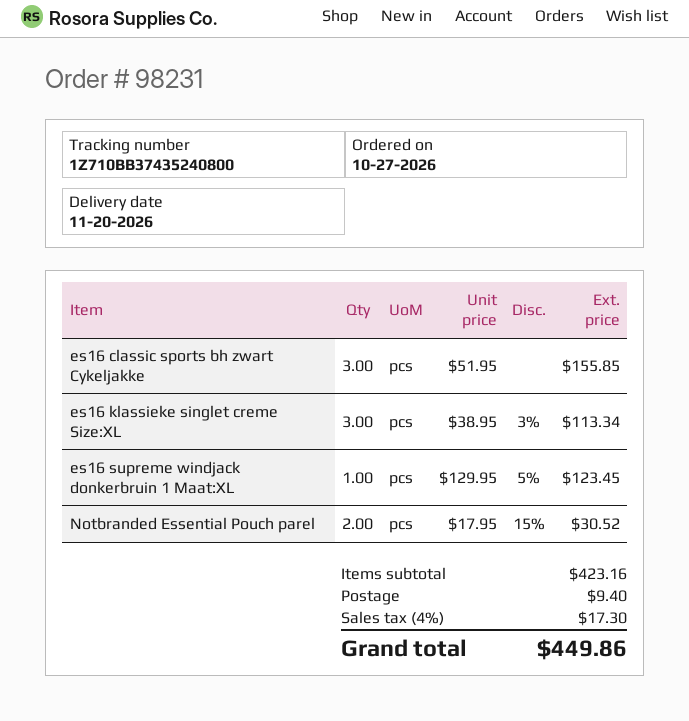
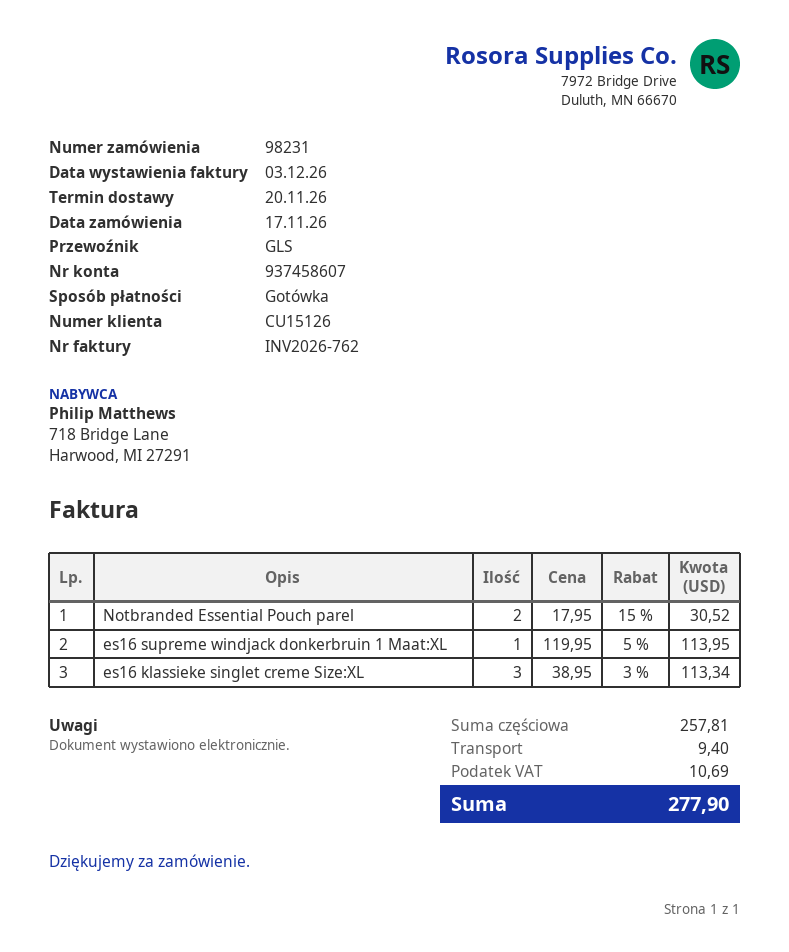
order date: 2026-10-27 -> 2026-11-17
es16 classic sports bh zwart Cykeljakke: 3 x 51.95 = 155.85 -> none
es16 supreme windjack donkerbruin 1 Maat:XL: 1 x 129.95 - 5% = 123.45 -> 1 x 119.95 - 5% = 113.95
subtotal: 423.16 -> 257.81
tax: 17.30 -> 10.69
total: 449.86 -> 277.90

